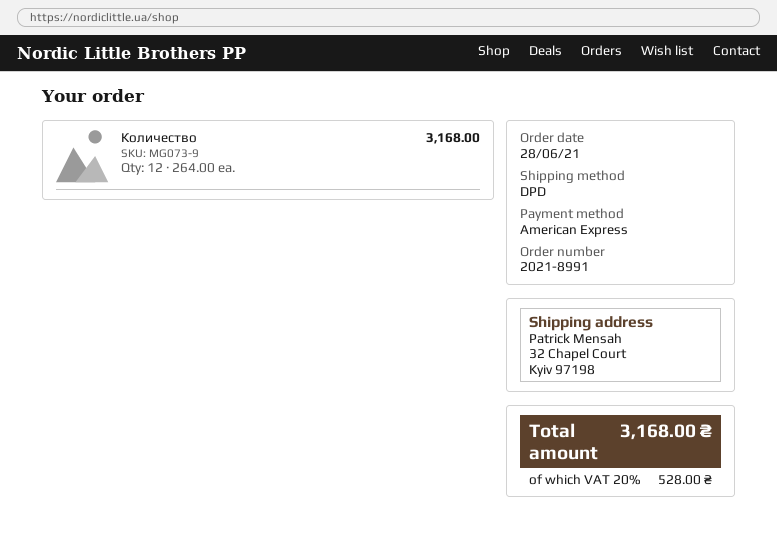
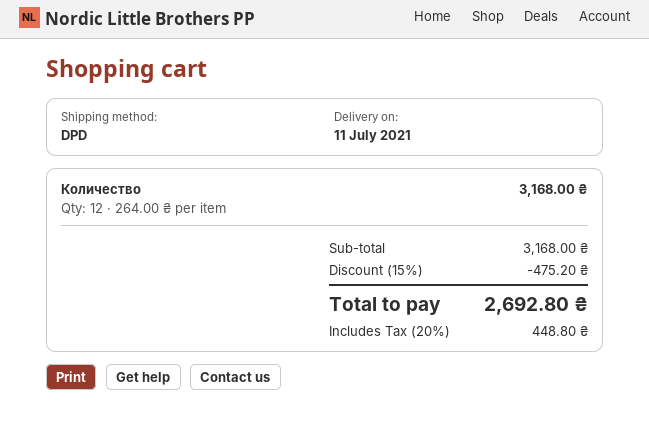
discount: none -> 15% = 475.20
tax: 20% = 528.00 -> 20% = 448.80
total: 3168.00 -> 2692.80

